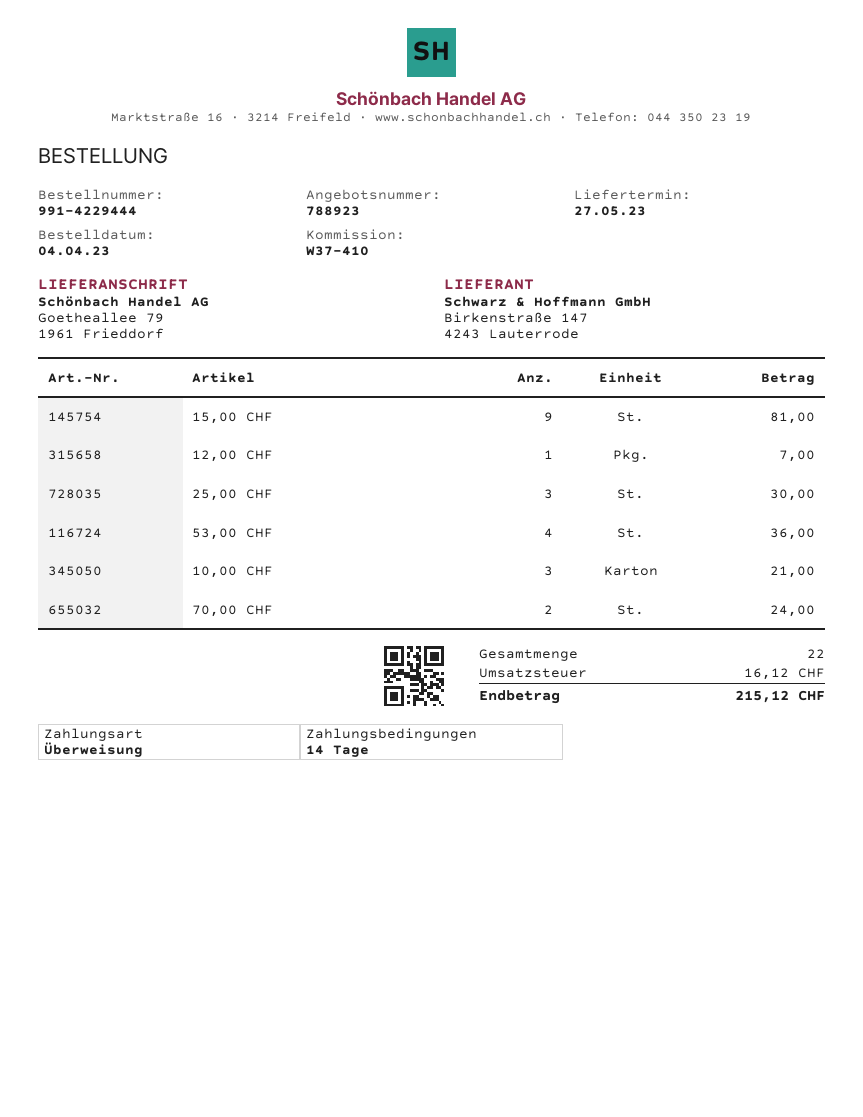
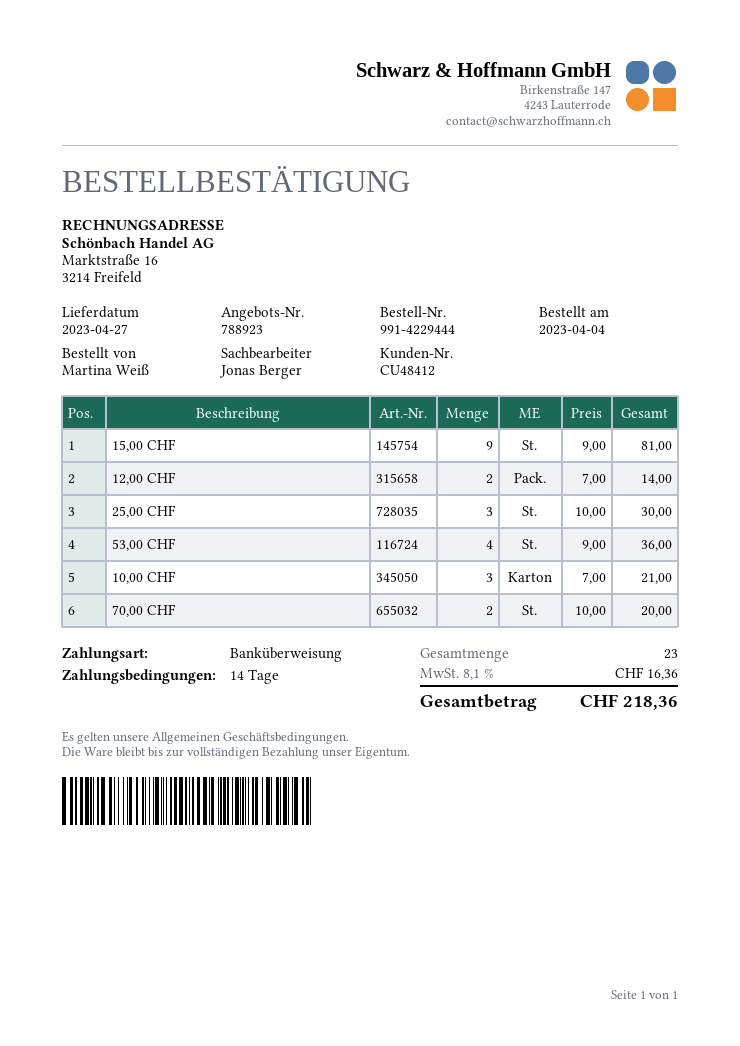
delivery date: 2023-05-27 -> 2023-04-27
12,00 CHF: 1 for 7.00 -> 2 for 14.00
70,00 CHF: 2 for 24.00 -> 2 for 20.00
total quantity: 22 -> 23
tax: 16.12 -> 16.36
total: 215.12 -> 218.36

